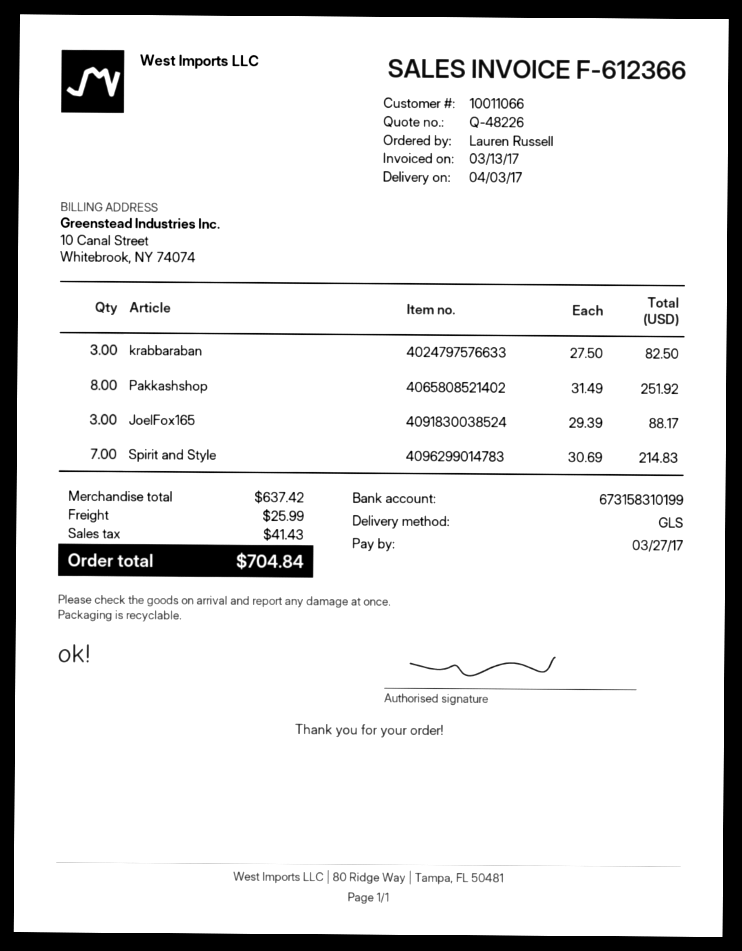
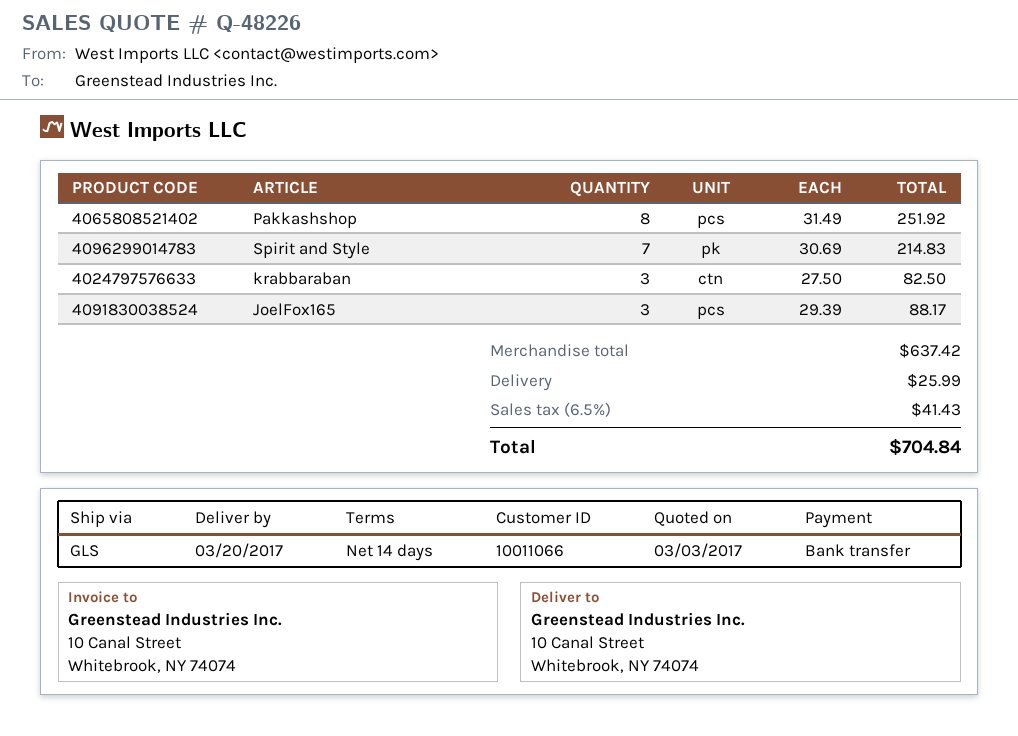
delivery date: 2017-04-03 -> 2017-03-20

